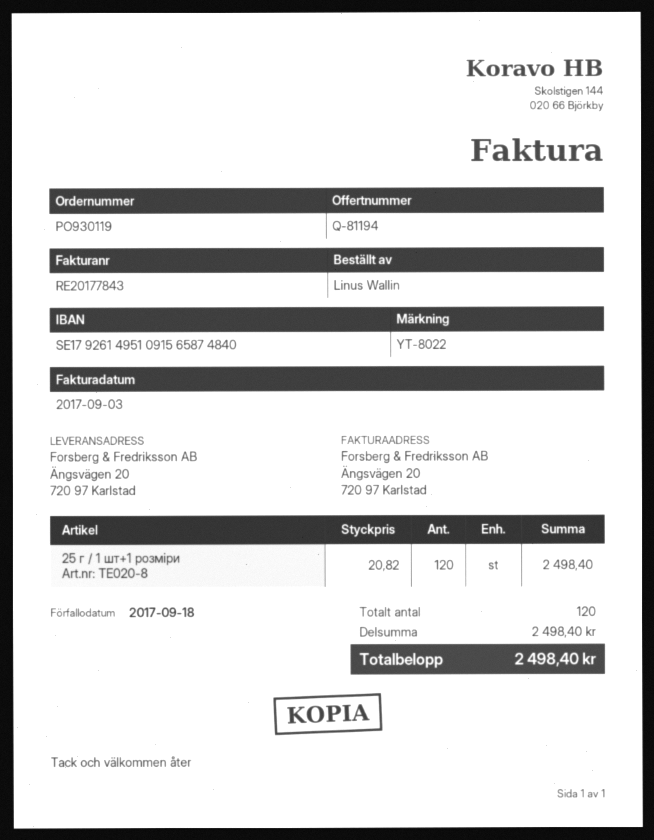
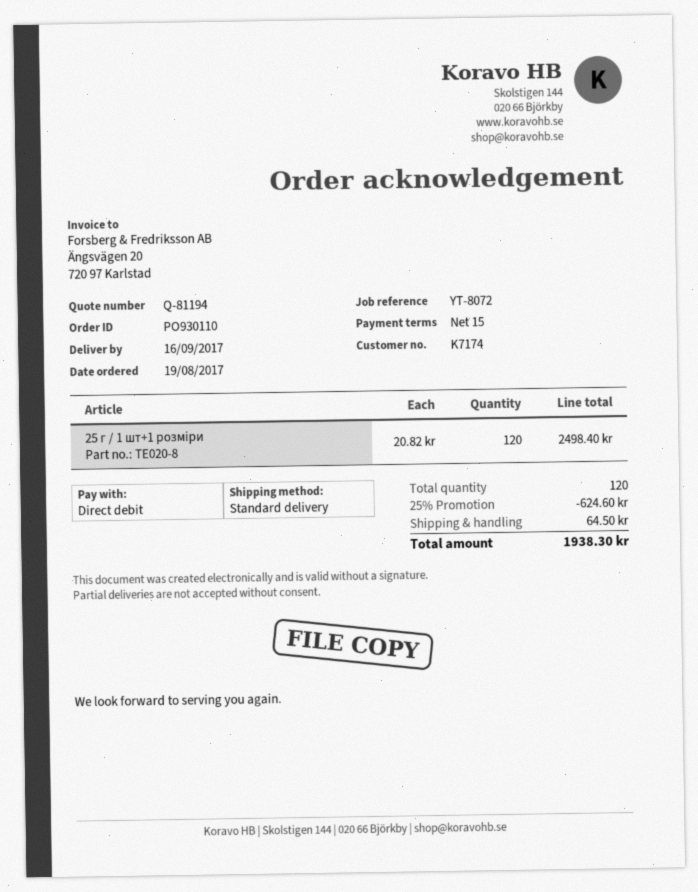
order number: PO930119 -> PO930110
reference: YT-8022 -> YT-8072
discount: none -> 25% = 624.60
shipping: none -> 64.50
total: 2498.40 -> 1938.30

